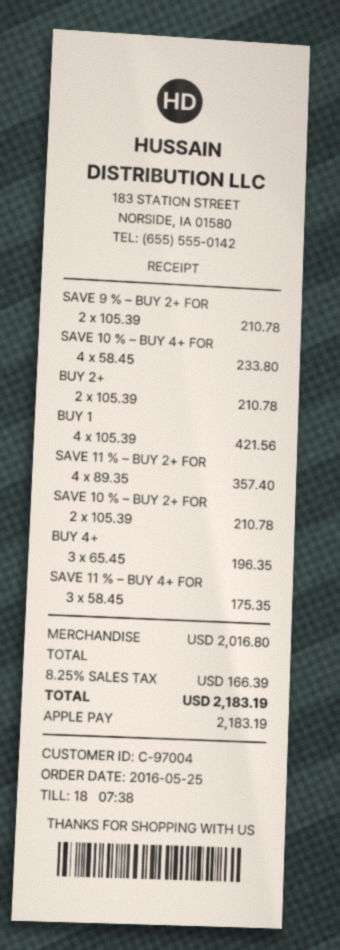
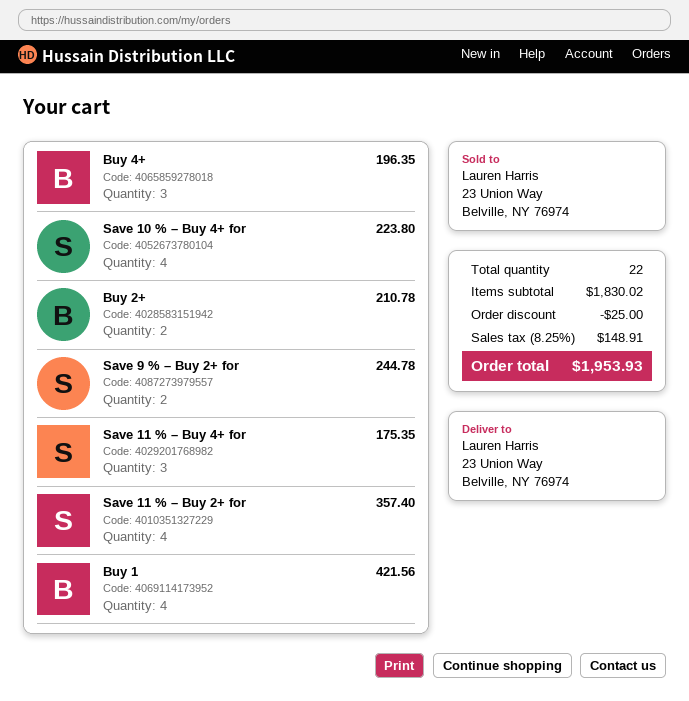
SAVE 9 % – BUY 2+ FOR: 2 for 210.78 -> 2 for 244.78
SAVE 10 % – BUY 4+ FOR: 4 for 233.80 -> 4 for 223.80
SAVE 10 % – BUY 2+ FOR: 2 for 210.78 -> none
subtotal: 2016.80 -> 1830.02
discount: none -> 25.00
tax: 8.25% = 166.39 -> 8.25% = 148.91
total: 2183.19 -> 1953.93

